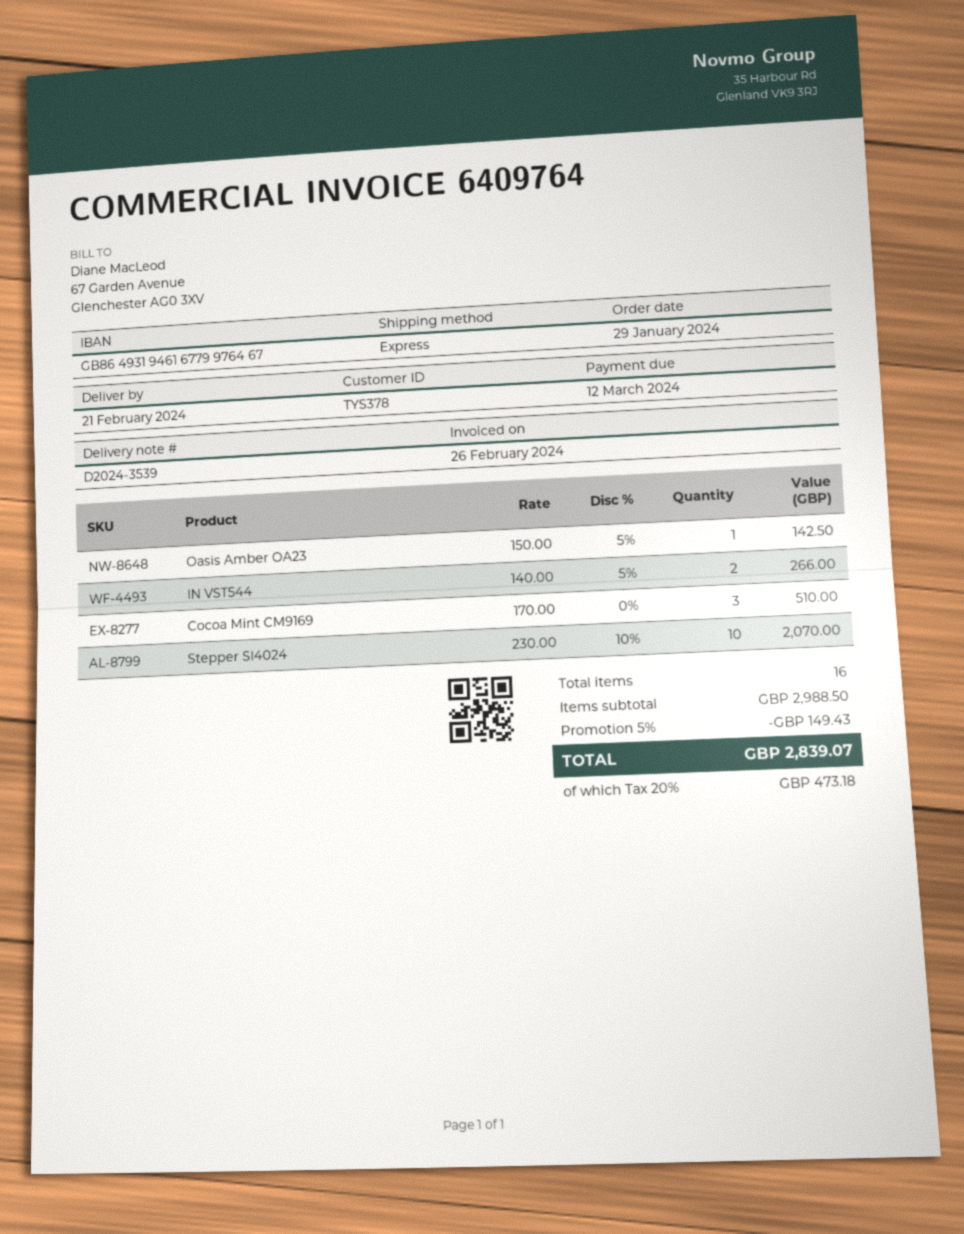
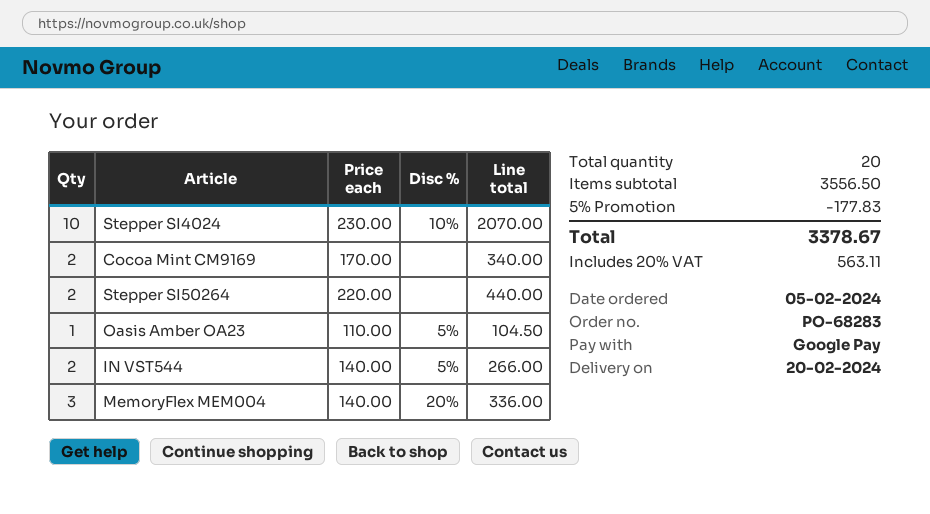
order date: 2024-01-29 -> 2024-02-05
delivery date: 2024-02-21 -> 2024-02-20
Oasis Amber OA23: 1 x 150.00 - 5% = 142.50 -> 1 x 110.00 - 5% = 104.50
Cocoa Mint CM9169: 3 x 170.00 = 510.00 -> 2 x 170.00 = 340.00
Stepper SI50264: none -> 2 x 220.00 = 440.00
MemoryFlex MEM004: none -> 3 x 140.00 - 20% = 336.00
total quantity: 16 -> 20
subtotal: 2988.50 -> 3556.50
discount: 5% = 149.43 -> 5% = 177.83
tax: 20% = 473.18 -> 20% = 563.11
total: 2839.07 -> 3378.67

